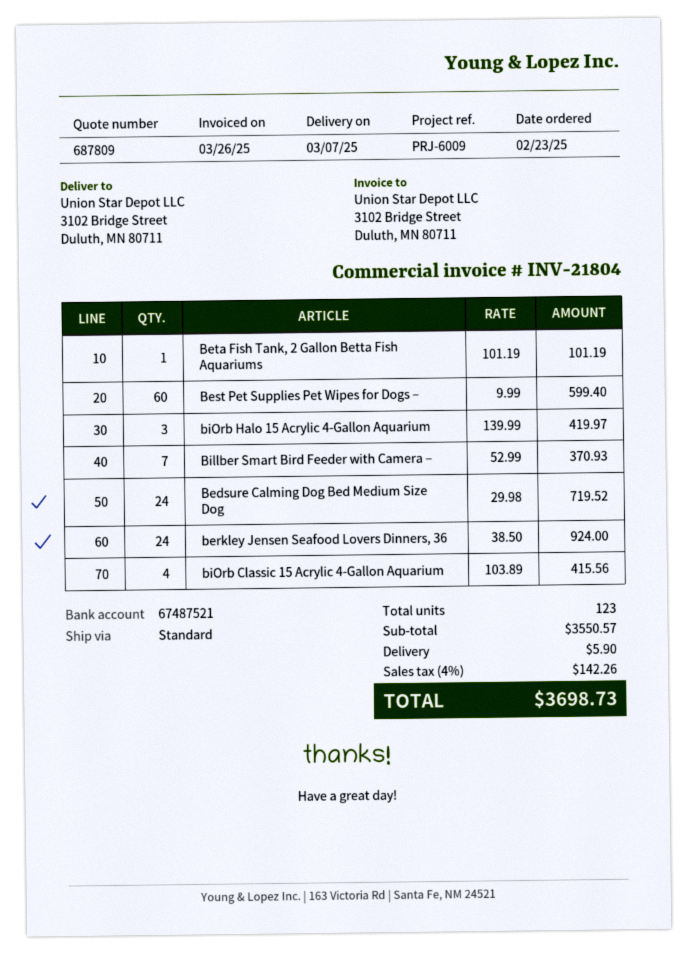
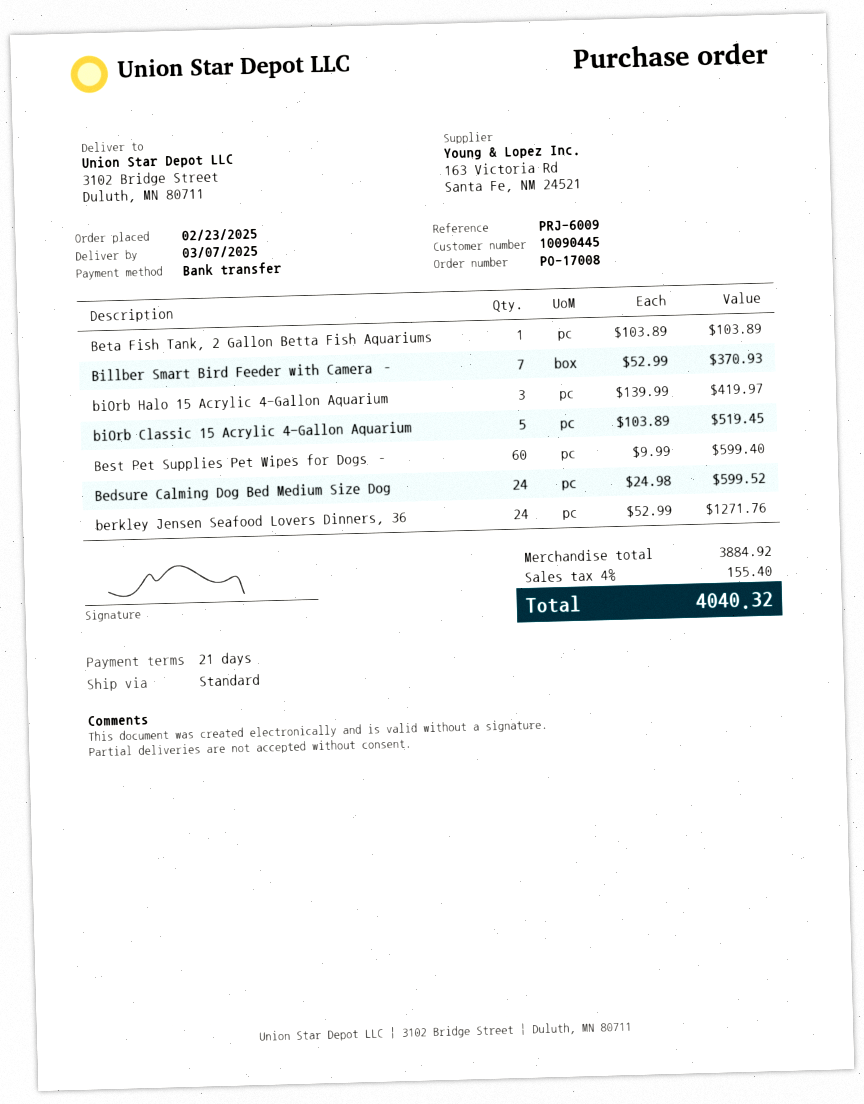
Beta Fish Tank, 2 Gallon Betta Fish Aquariums: 1 x 101.19 = 101.19 -> 1 x 103.89 = 103.89
Bedsure Calming Dog Bed Medium Size Dog: 24 x 29.98 = 719.52 -> 24 x 24.98 = 599.52
berkley Jensen Seafood Lovers Dinners, 36: 24 x 38.50 = 924.00 -> 24 x 52.99 = 1271.76
biOrb Classic 15 Acrylic 4-Gallon Aquarium: 4 x 103.89 = 415.56 -> 5 x 103.89 = 519.45
subtotal: 3550.57 -> 3884.92
shipping: 5.90 -> none
tax: 4% = 142.26 -> 4% = 155.40
total: 3698.73 -> 4040.32

